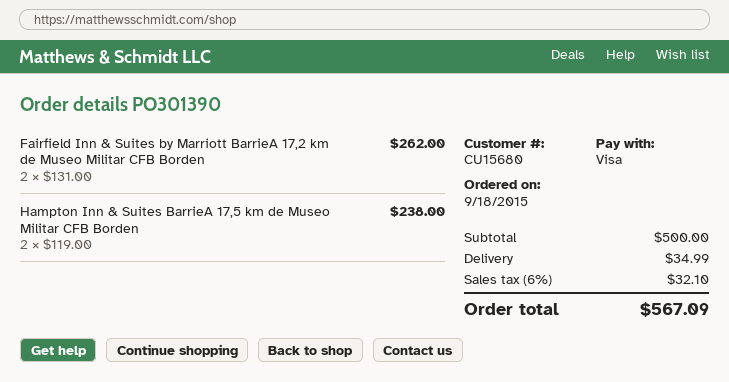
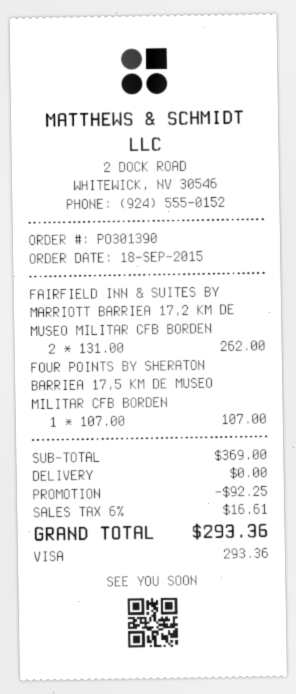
Hampton Inn & Suites BarrieA 17,5 km de Museo Militar CFB Borden: 2 x 119.00 = 238.00 -> none
FOUR POINTS BY SHERATON BARRIEA 17,5 KM DE MUSEO MILITAR CFB BORDEN: none -> 1 x 107.00 = 107.00
subtotal: 500.00 -> 369.00
discount: none -> 92.25
shipping: 34.99 -> 0.00
tax: 6% = 32.10 -> 6% = 16.61
total: 567.09 -> 293.36

